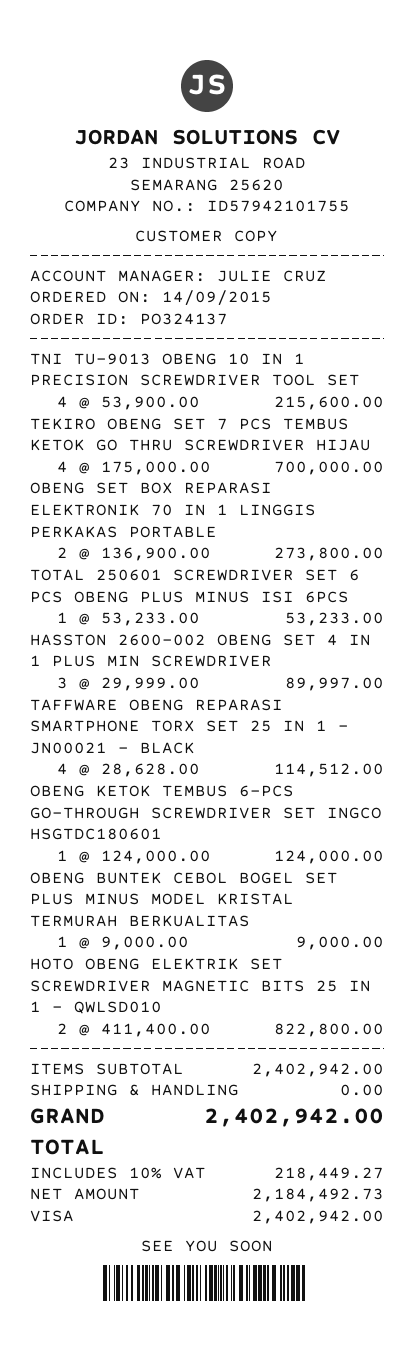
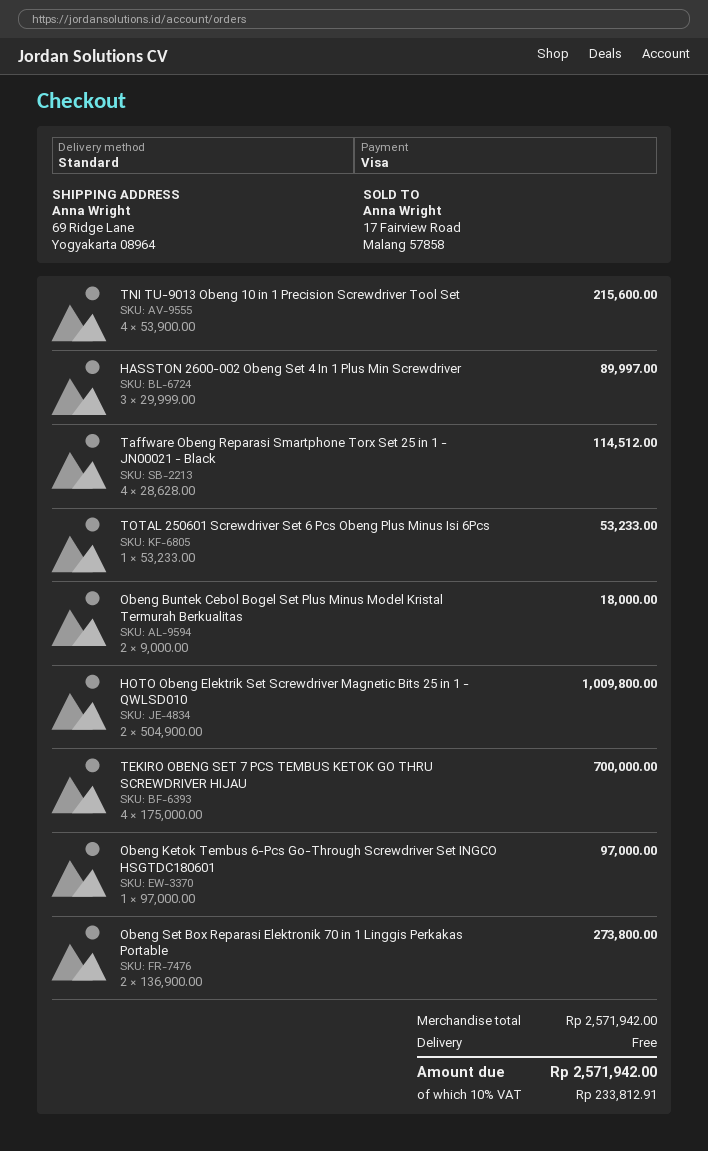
OBENG KETOK TEMBUS 6-PCS GO-THROUGH SCREWDRIVER SET INGCO HSGTDC180601: 1 x 124000.00 = 124000.00 -> 1 x 97000.00 = 97000.00
OBENG BUNTEK CEBOL BOGEL SET PLUS MINUS MODEL KRISTAL TERMURAH BERKUALITAS: 1 x 9000.00 = 9000.00 -> 2 x 9000.00 = 18000.00
HOTO OBENG ELEKTRIK SET SCREWDRIVER MAGNETIC BITS 25 IN 1 - QWLSD010: 2 x 411400.00 = 822800.00 -> 2 x 504900.00 = 1009800.00
subtotal: 2402942.00 -> 2571942.00
tax: 10% = 218449.27 -> 10% = 233812.91
total: 2402942.00 -> 2571942.00

